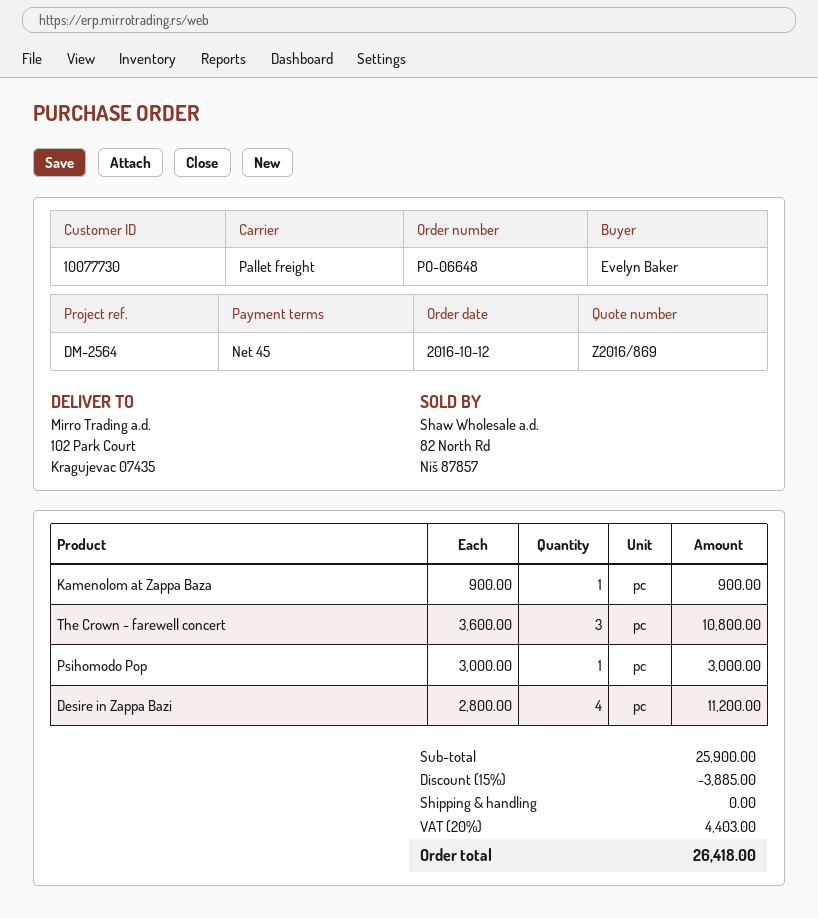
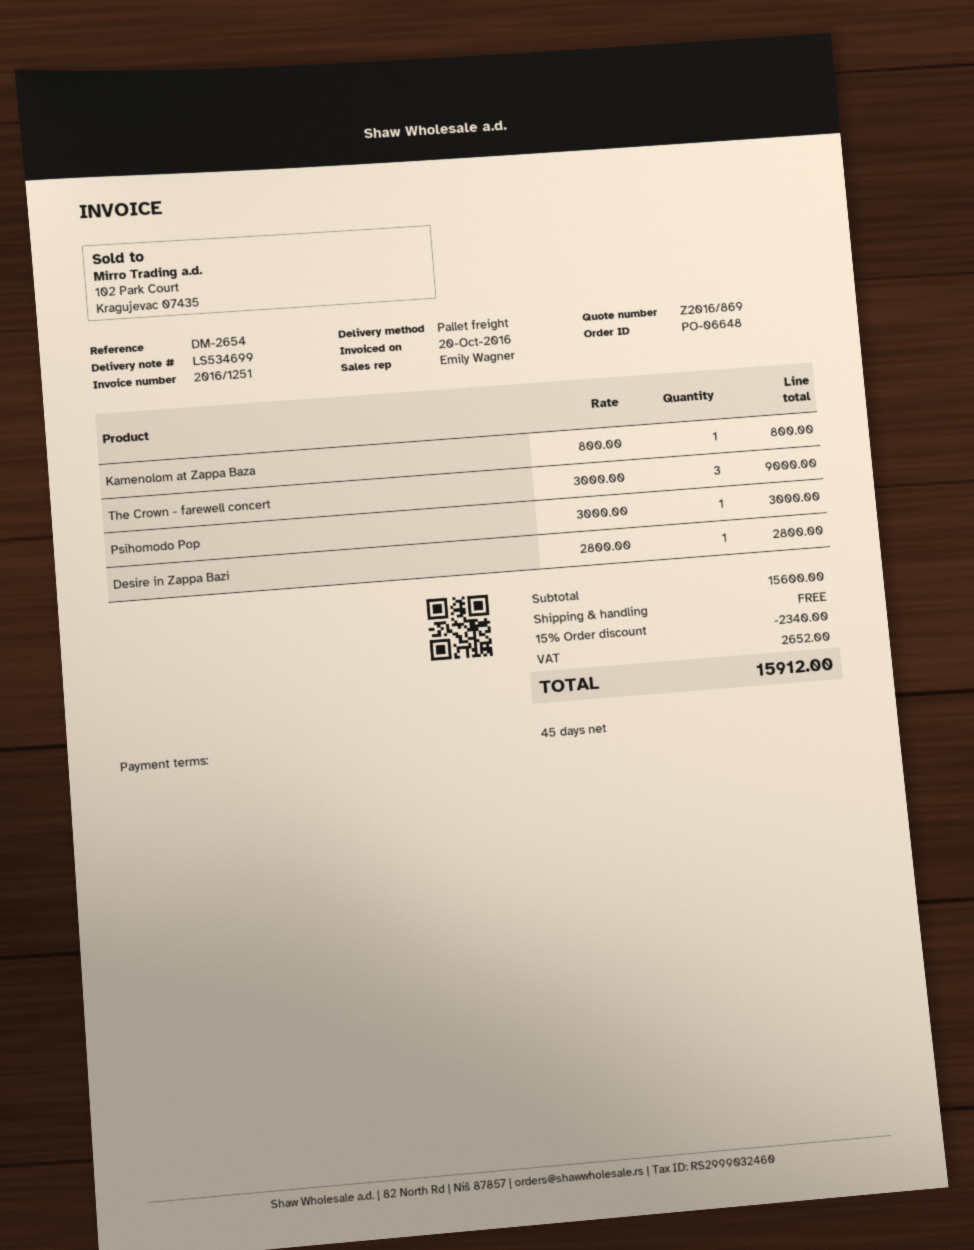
reference: DM-2564 -> DM-2654
Kamenolom at Zappa Baza: 1 x 900.00 = 900.00 -> 1 x 800.00 = 800.00
The Crown - farewell concert: 3 x 3600.00 = 10800.00 -> 3 x 3000.00 = 9000.00
Desire in Zappa Bazi: 4 x 2800.00 = 11200.00 -> 1 x 2800.00 = 2800.00
subtotal: 25900.00 -> 15600.00
discount: 15% = 3885.00 -> 15% = 2340.00
tax: 4403.00 -> 2652.00
total: 26418.00 -> 15912.00

